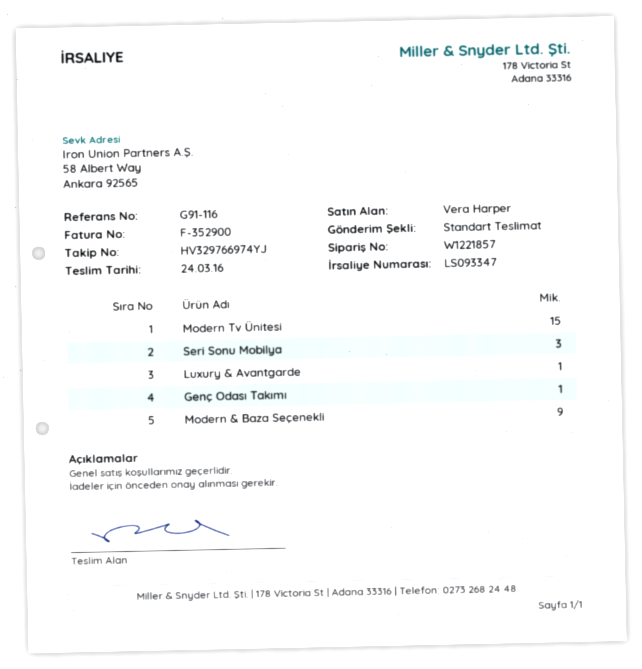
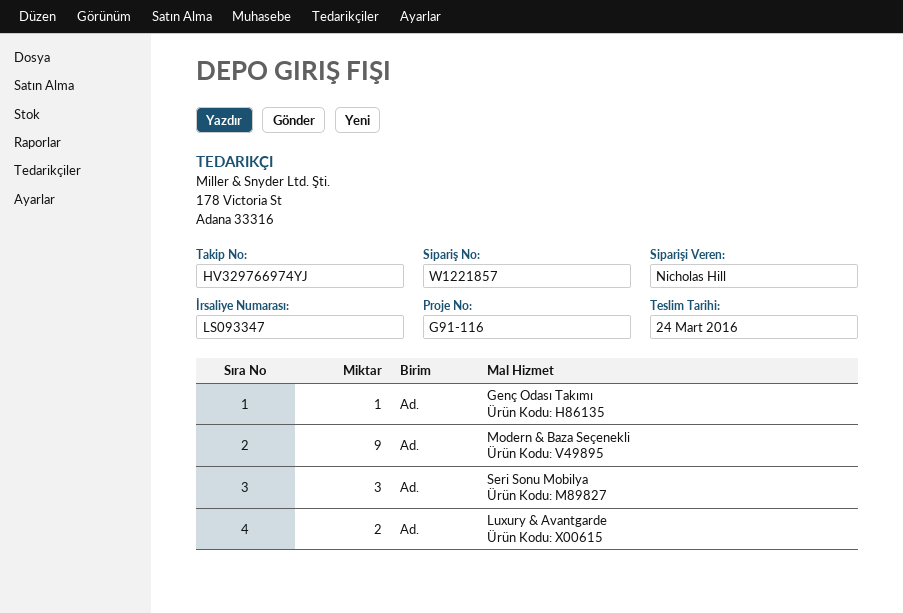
ordered by: Vera Harper -> Nicholas Hill
Modern Tv Ünitesi: 15 -> none
Luxury & Avantgarde: 1 -> 2

